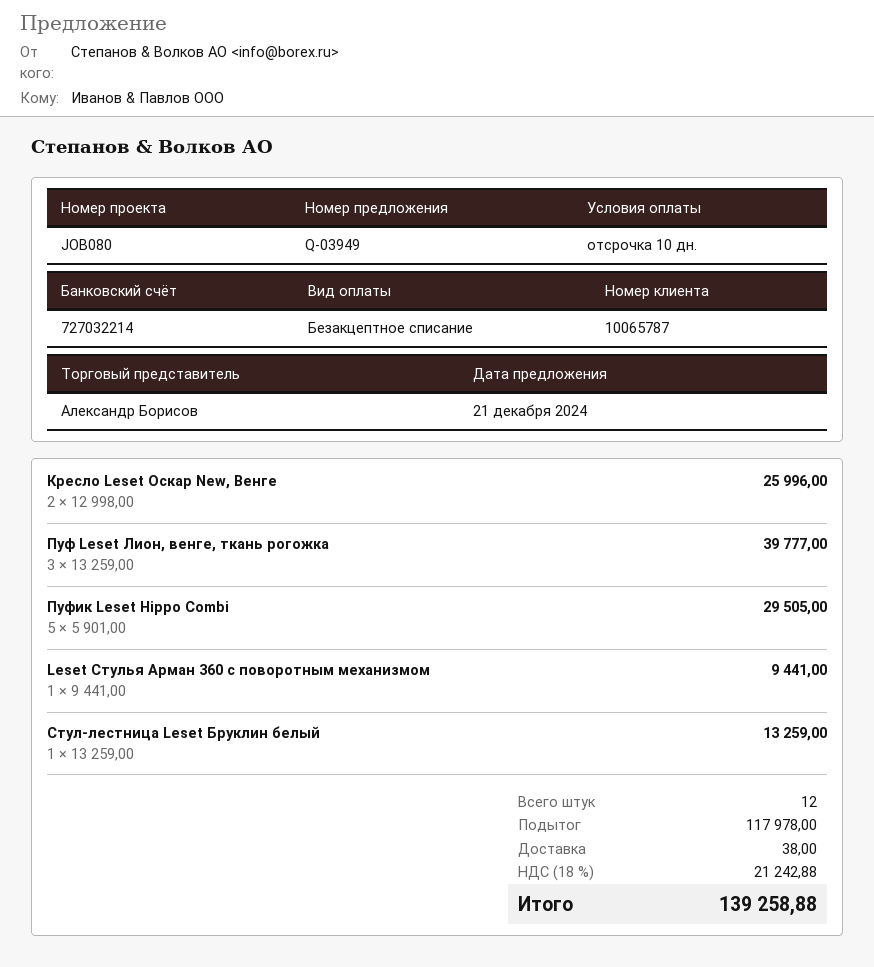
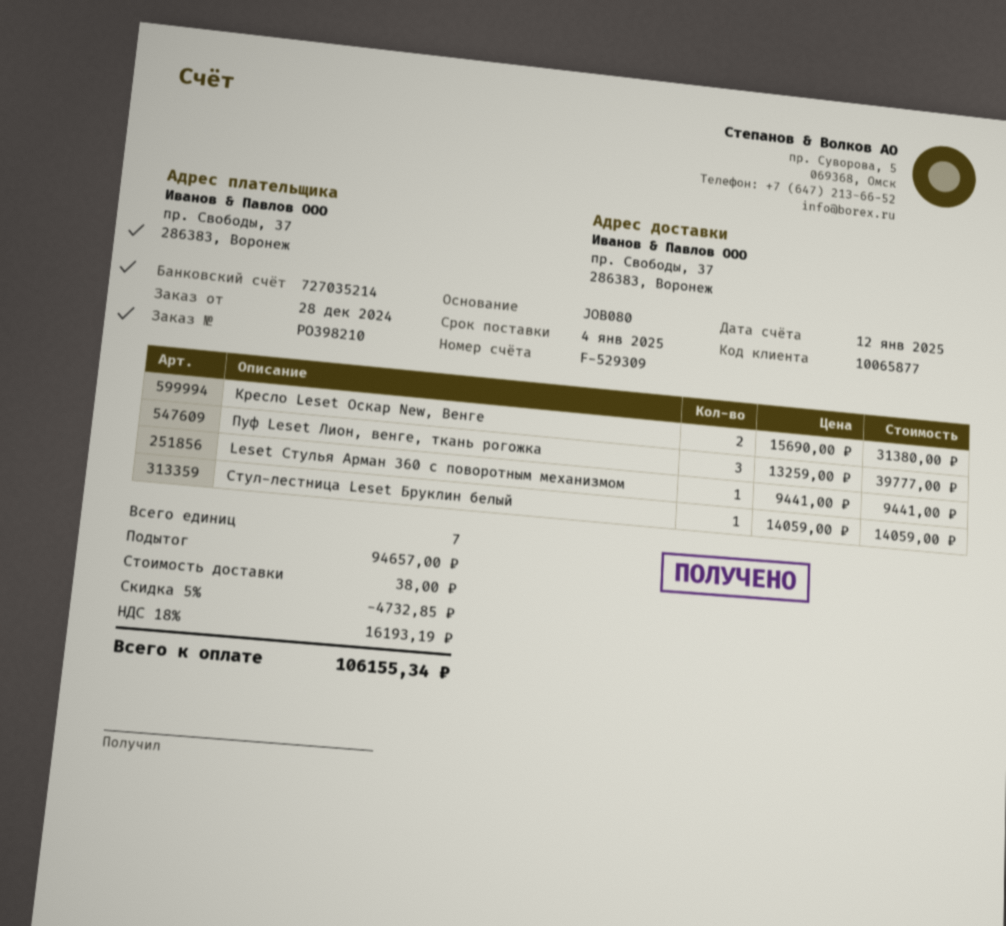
customer number: 10065787 -> 10065877
bank account: 727032214 -> 727035214
Кресло Leset Оскар New, Венге: 2 x 12998.00 = 25996.00 -> 2 x 15690.00 = 31380.00
Пуфик Leset Hippo Combi: 5 x 5901.00 = 29505.00 -> none
Стул-лестница Leset Бруклин белый: 1 x 13259.00 = 13259.00 -> 1 x 14059.00 = 14059.00
total quantity: 12 -> 7
subtotal: 117978.00 -> 94657.00
discount: none -> 5% = 4732.85
tax: 18% = 21242.88 -> 18% = 16193.19
total: 139258.88 -> 106155.34

